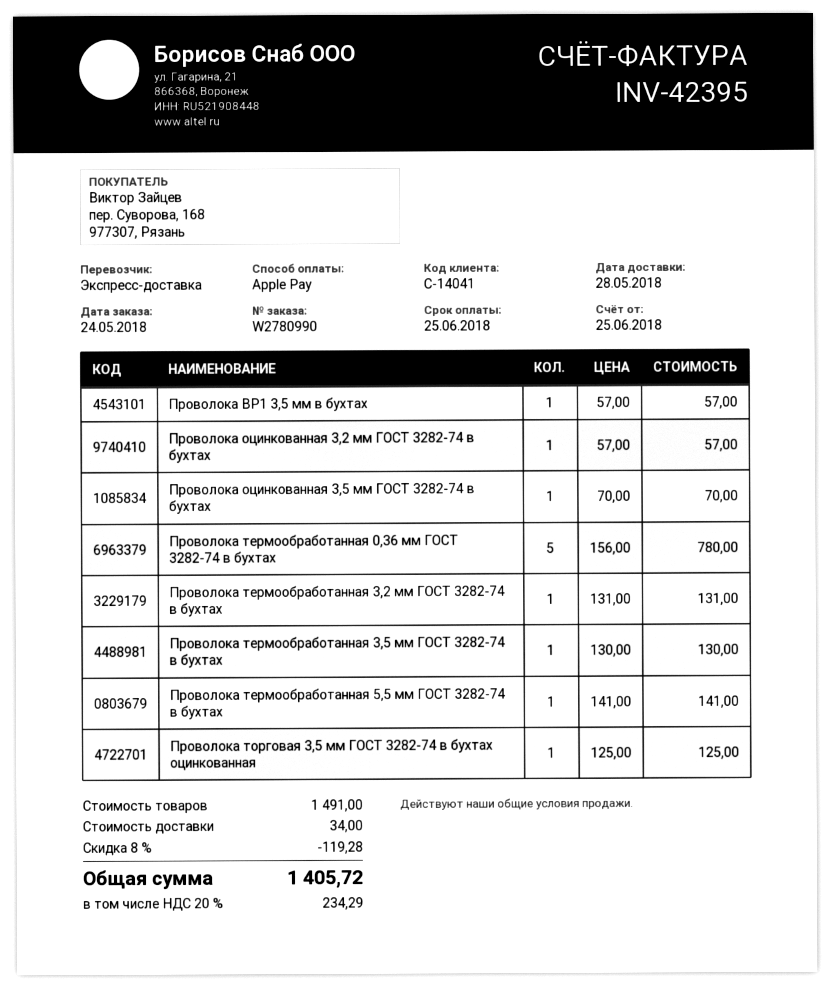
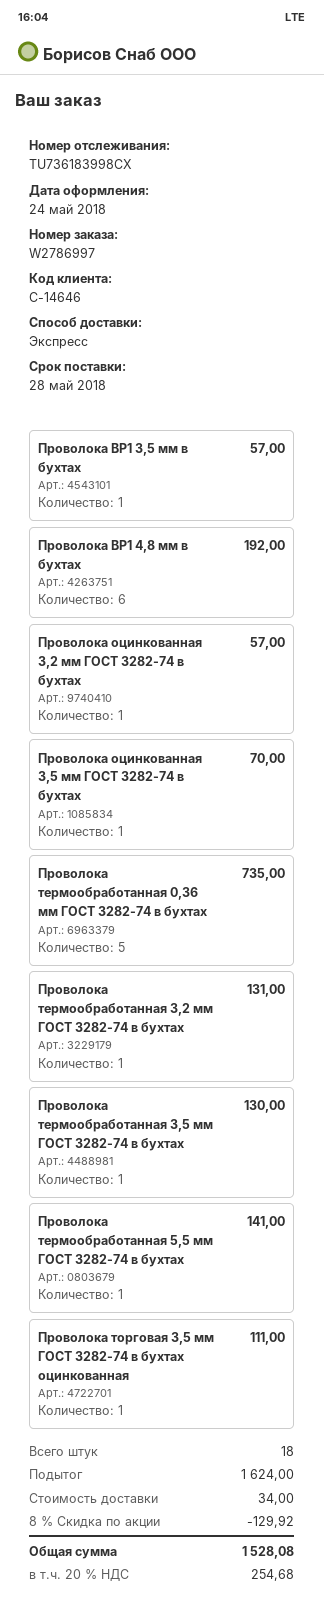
order number: W2780990 -> W2786997
customer number: C-14041 -> C-14646
Проволока термообработанная 0,36 мм ГОСТ 3282-74 в бухтах: 5 for 780.00 -> 5 for 735.00
Проволока торговая 3,5 мм ГОСТ 3282-74 в бухтах оцинкованная: 1 for 125.00 -> 1 for 111.00
Проволока ВР1 4,8 мм в бухтах: none -> 6 for 192.00
subtotal: 1491.00 -> 1624.00
discount: 8% = 119.28 -> 8% = 129.92
tax: 20% = 234.29 -> 20% = 254.68
total: 1405.72 -> 1528.08

